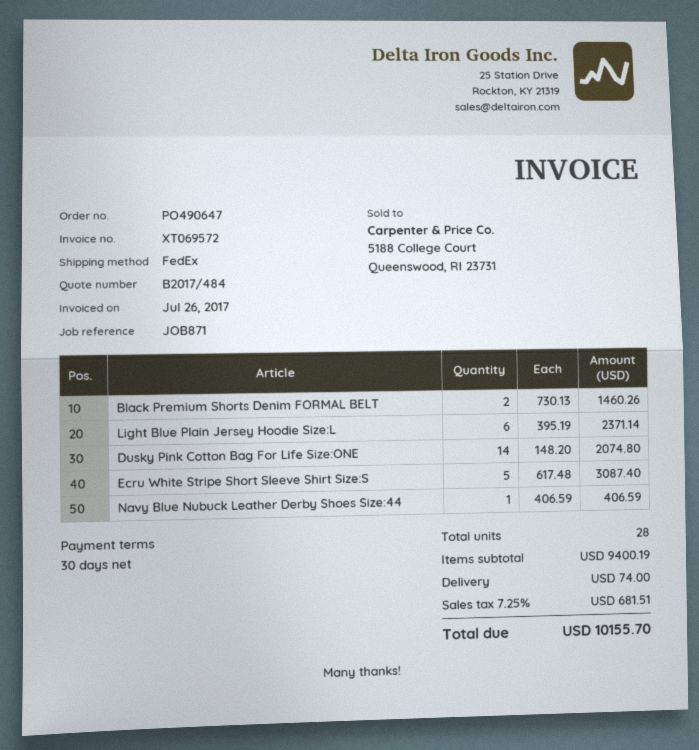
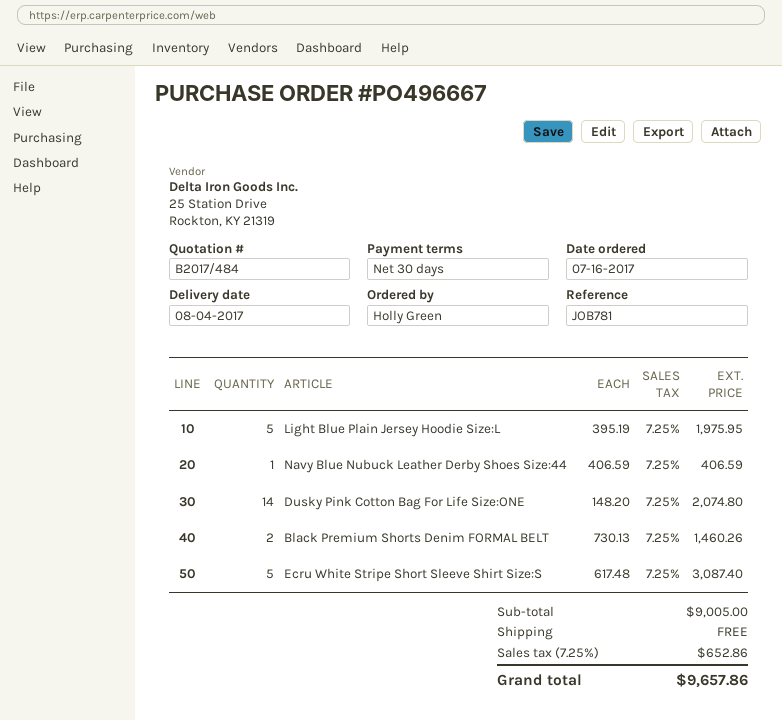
order number: PO490647 -> PO496667
reference: JOB871 -> JOB781
Light Blue Plain Jersey Hoodie Size:L: 6 x 395.19 = 2371.14 -> 5 x 395.19 = 1975.95
subtotal: 9400.19 -> 9005.00
shipping: 74.00 -> 0.00
tax: 7.25% = 681.51 -> 7.25% = 652.86
total: 10155.70 -> 9657.86

